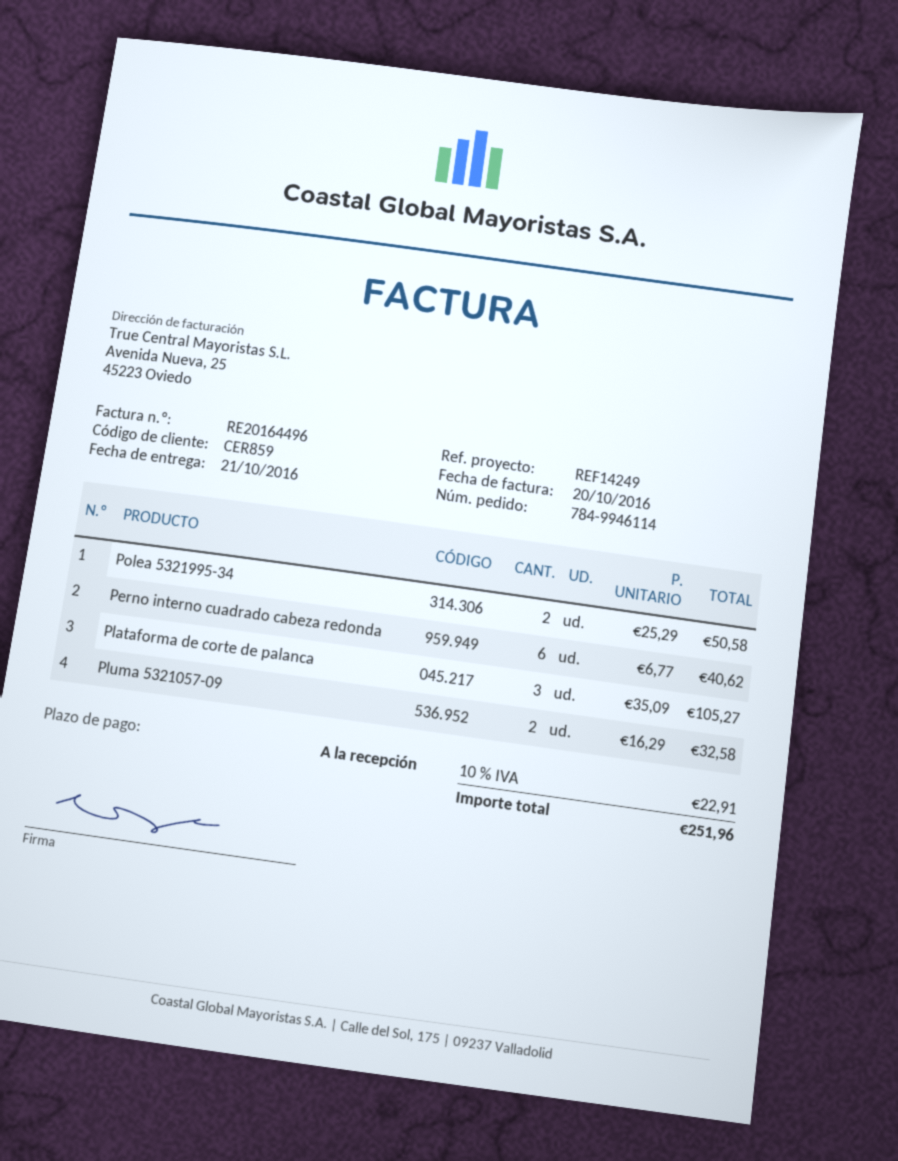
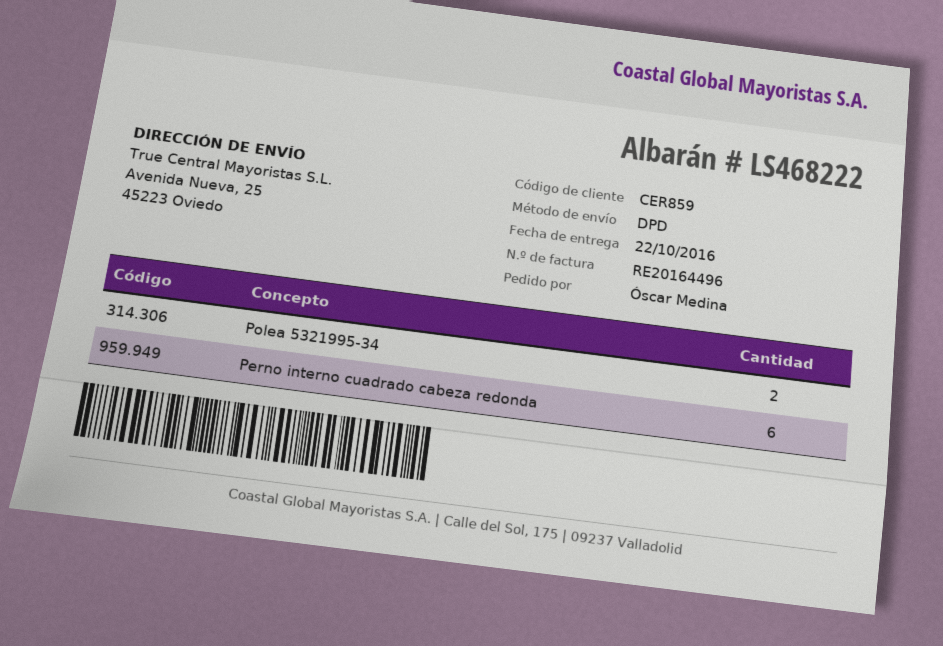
delivery date: 2016-10-21 -> 2016-10-22
Plataforma de corte de palanca: 3 -> none
Pluma 5321057-09: 2 -> none

